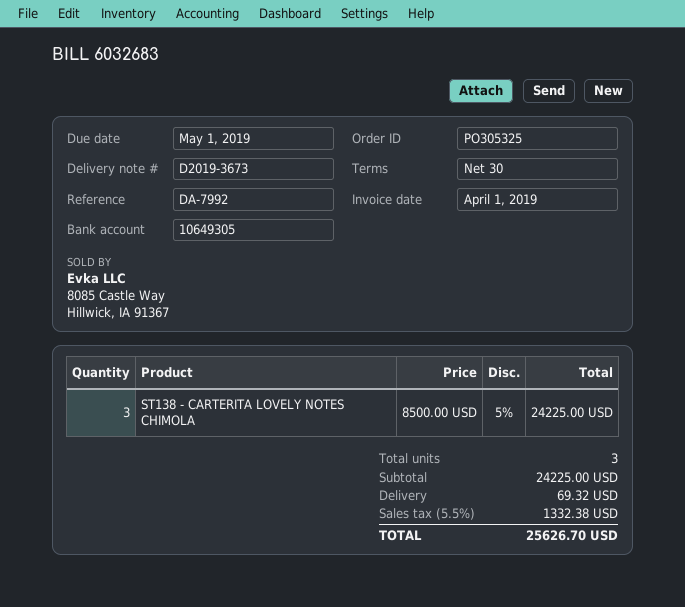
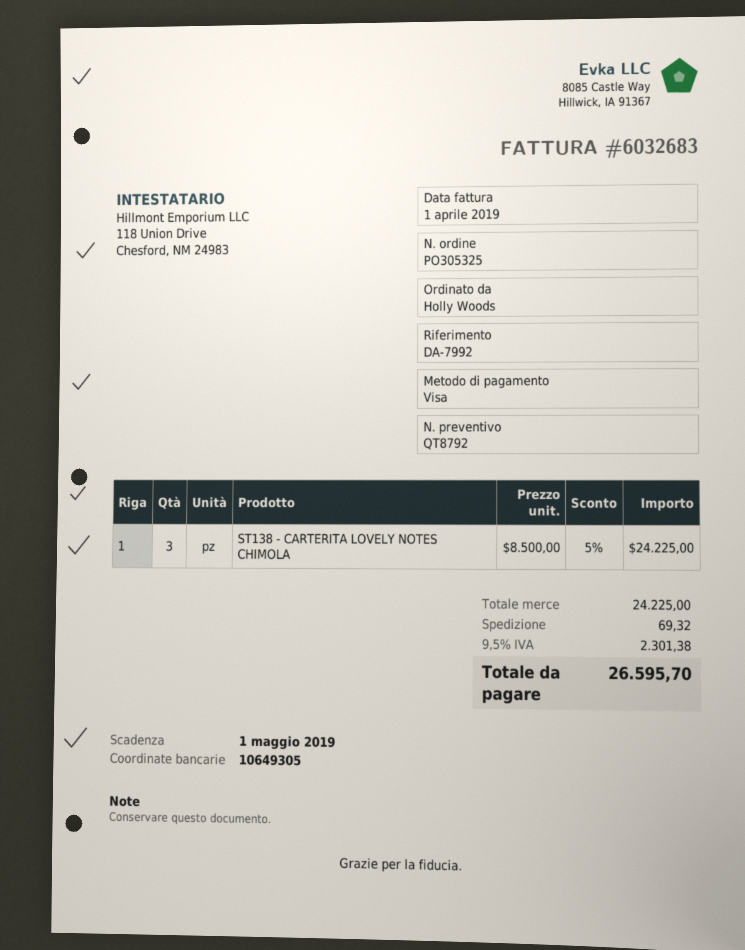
tax: 5.5% = 1332.38 -> 9.5% = 2301.38
total: 25626.70 -> 26595.70

